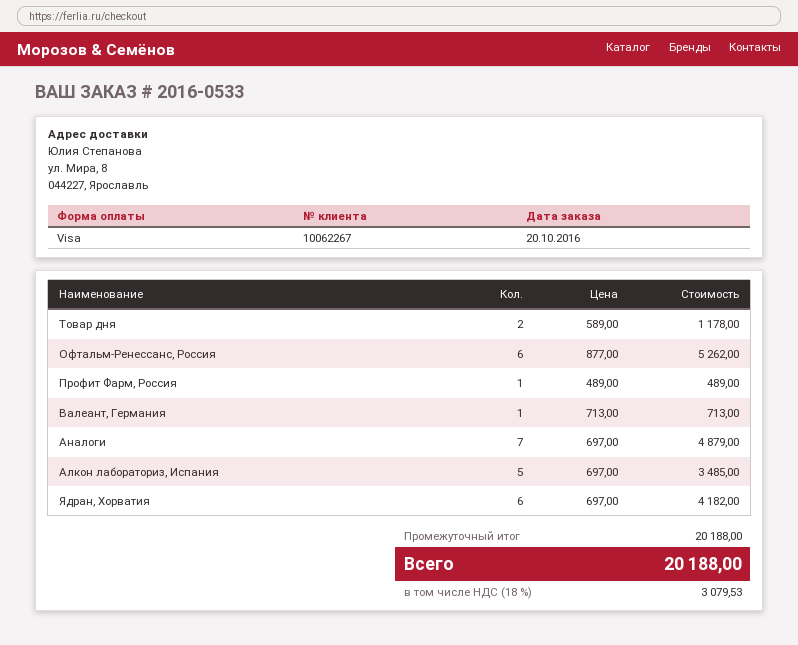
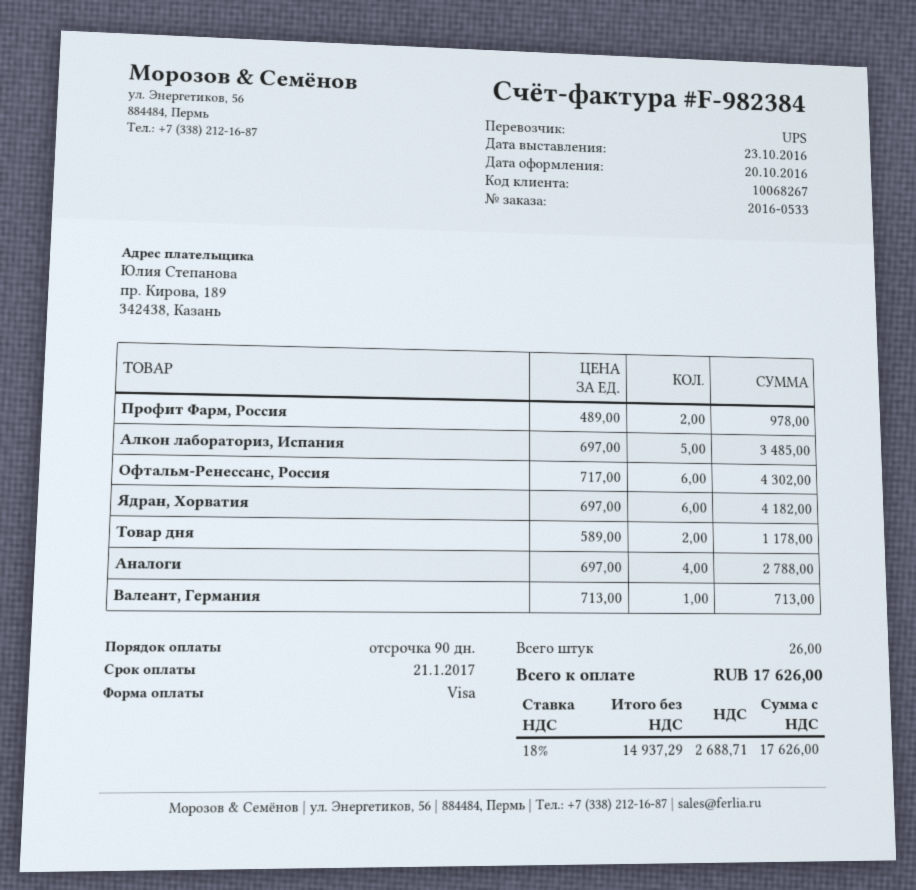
customer number: 10062267 -> 10068267
Офтальм-Ренессанс, Россия: 6 x 877.00 = 5262.00 -> 6 x 717.00 = 4302.00
Профит Фарм, Россия: 1 x 489.00 = 489.00 -> 2 x 489.00 = 978.00
Аналоги: 7 x 697.00 = 4879.00 -> 4 x 697.00 = 2788.00
tax: 18% = 3079.53 -> 18% = 2688.71
total: 20188.00 -> 17626.00

